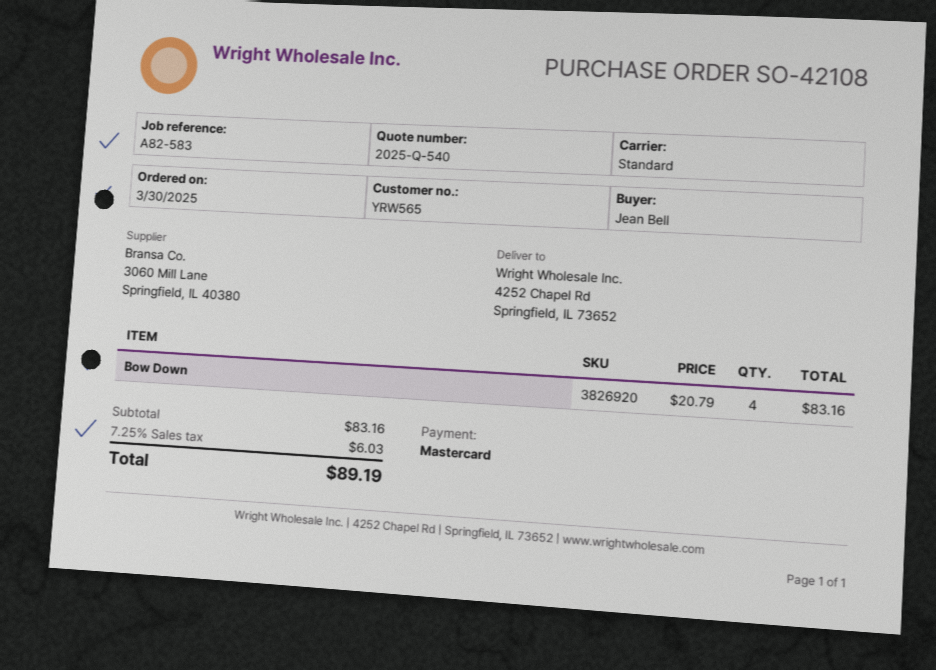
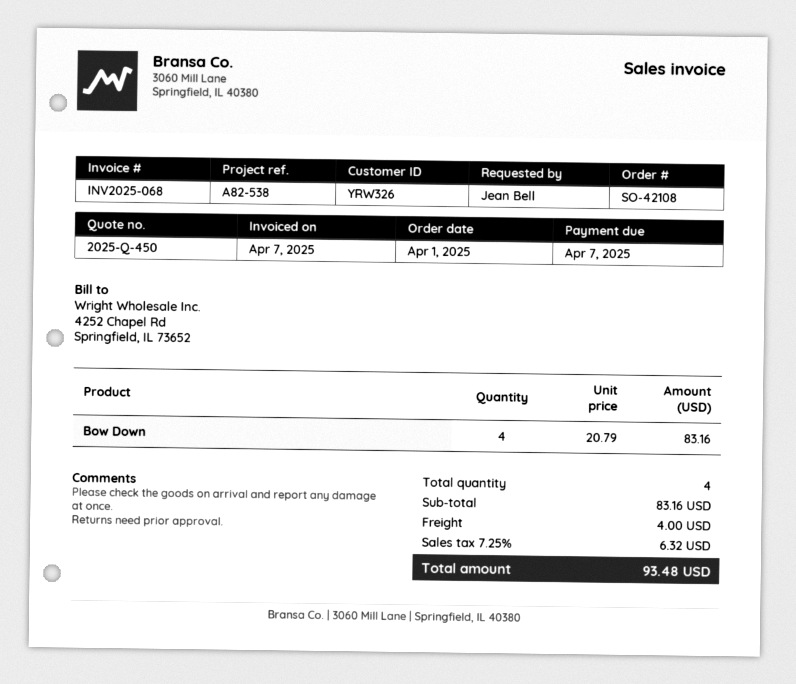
quote number: 2025-Q-540 -> 2025-Q-450
order date: 2025-03-30 -> 2025-04-01
customer number: YRW565 -> YRW326
reference: A82-583 -> A82-538
shipping: none -> 4.00
tax: 7.25% = 6.03 -> 7.25% = 6.32
total: 89.19 -> 93.48

